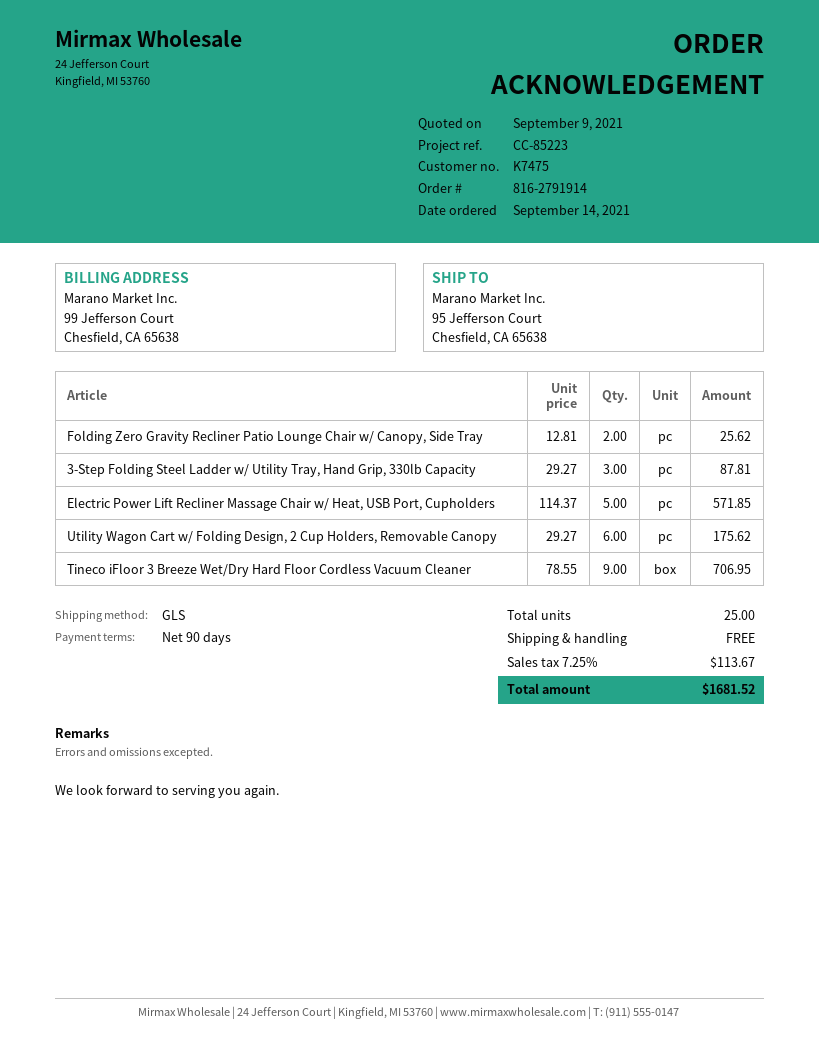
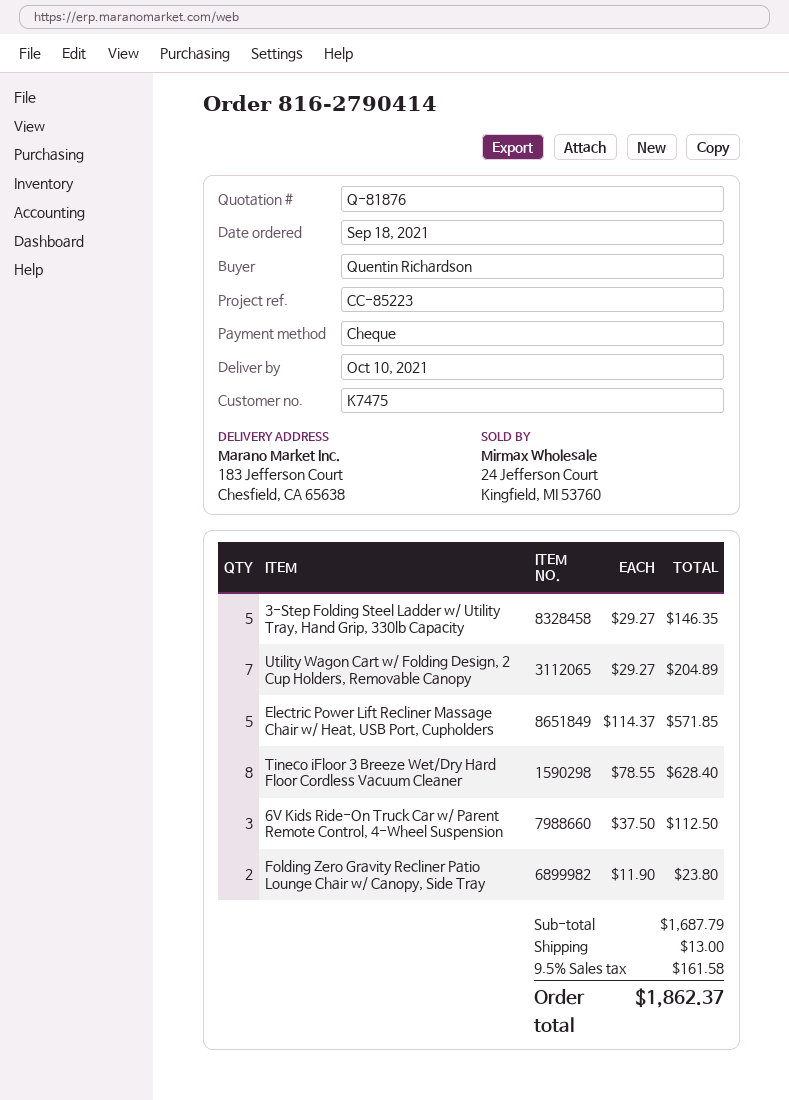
order number: 816-2791914 -> 816-2790414
order date: 2021-09-14 -> 2021-09-18
ship to: 95 Jefferson Court, Chesfield, CA 65638 -> 183 Jefferson Court, Chesfield, CA 65638
Folding Zero Gravity Recliner Patio Lounge Chair w/ Canopy, Side Tray: 2 x 12.81 = 25.62 -> 2 x 11.90 = 23.80
3-Step Folding Steel Ladder w/ Utility Tray, Hand Grip, 330lb Capacity: 3 x 29.27 = 87.81 -> 5 x 29.27 = 146.35
Utility Wagon Cart w/ Folding Design, 2 Cup Holders, Removable Canopy: 6 x 29.27 = 175.62 -> 7 x 29.27 = 204.89
Tineco iFloor 3 Breeze Wet/Dry Hard Floor Cordless Vacuum Cleaner: 9 x 78.55 = 706.95 -> 8 x 78.55 = 628.40
6V Kids Ride-On Truck Car w/ Parent Remote Control, 4-Wheel Suspension: none -> 3 x 37.50 = 112.50
shipping: 0.00 -> 13.00
tax: 7.25% = 113.67 -> 9.5% = 161.58
total: 1681.52 -> 1862.37

